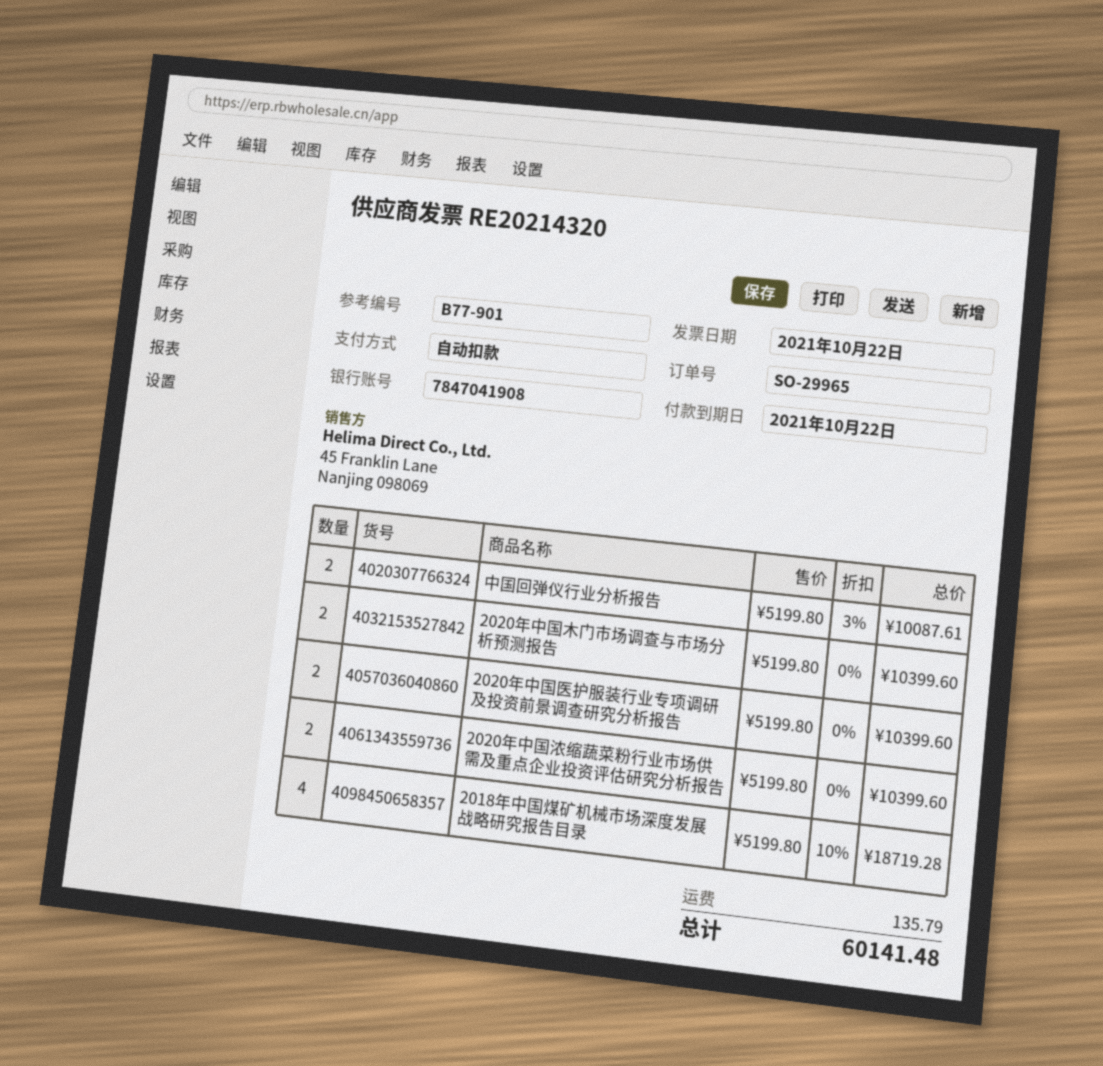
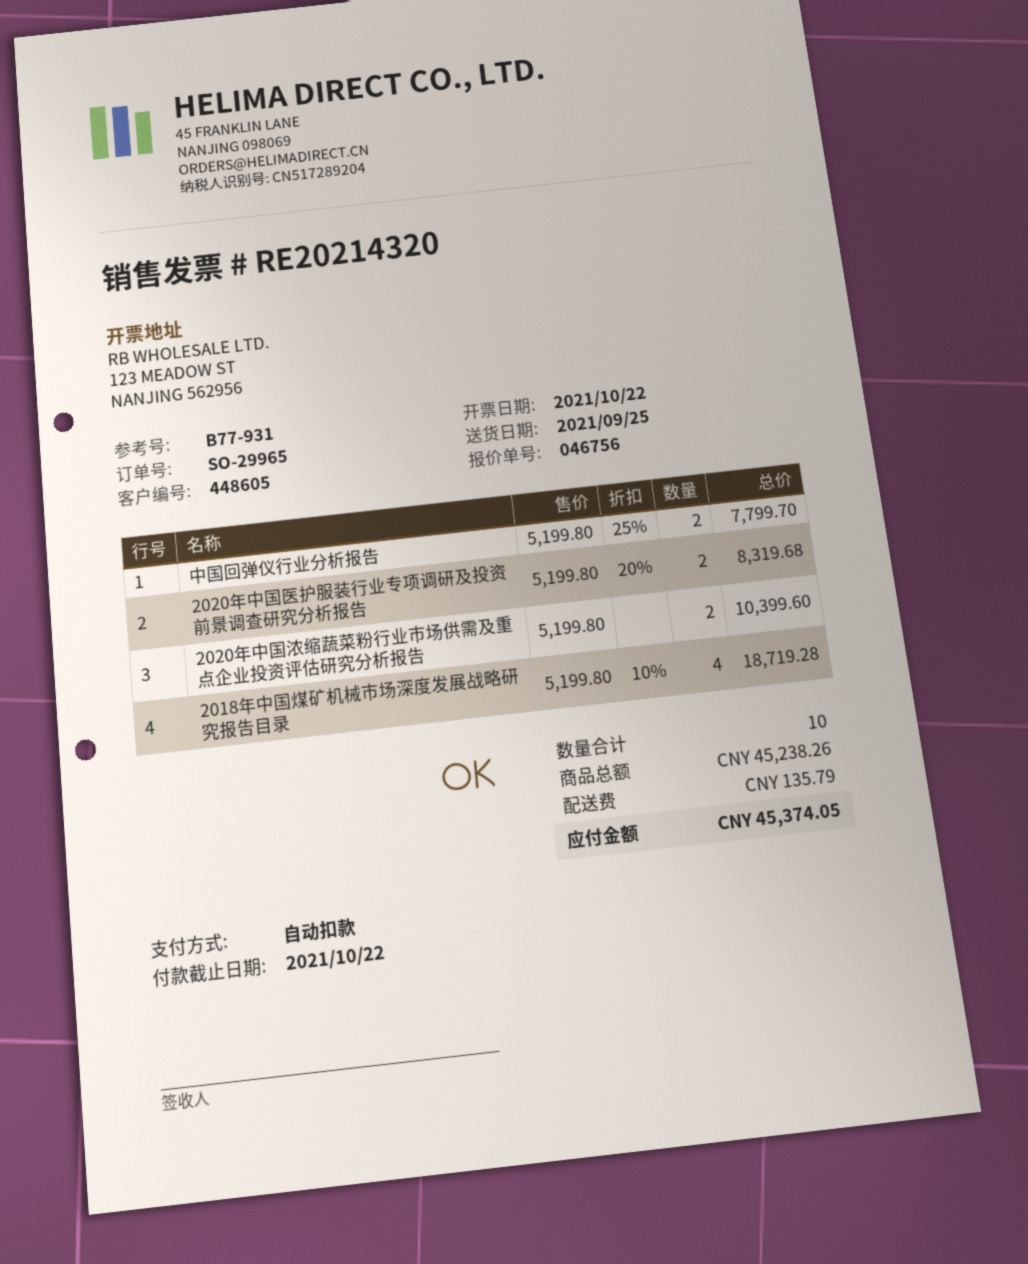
reference: B77-901 -> B77-931
中国回弹仪行业分析报告: 2 x 5199.80 - 3% = 10087.61 -> 2 x 5199.80 - 25% = 7799.70
2020年中国木门市场调查与市场分析预测报告: 2 x 5199.80 = 10399.60 -> none
2020年中国医护服装行业专项调研及投资前景调查研究分析报告: 2 x 5199.80 = 10399.60 -> 2 x 5199.80 - 20% = 8319.68
total: 60141.48 -> 45374.05

